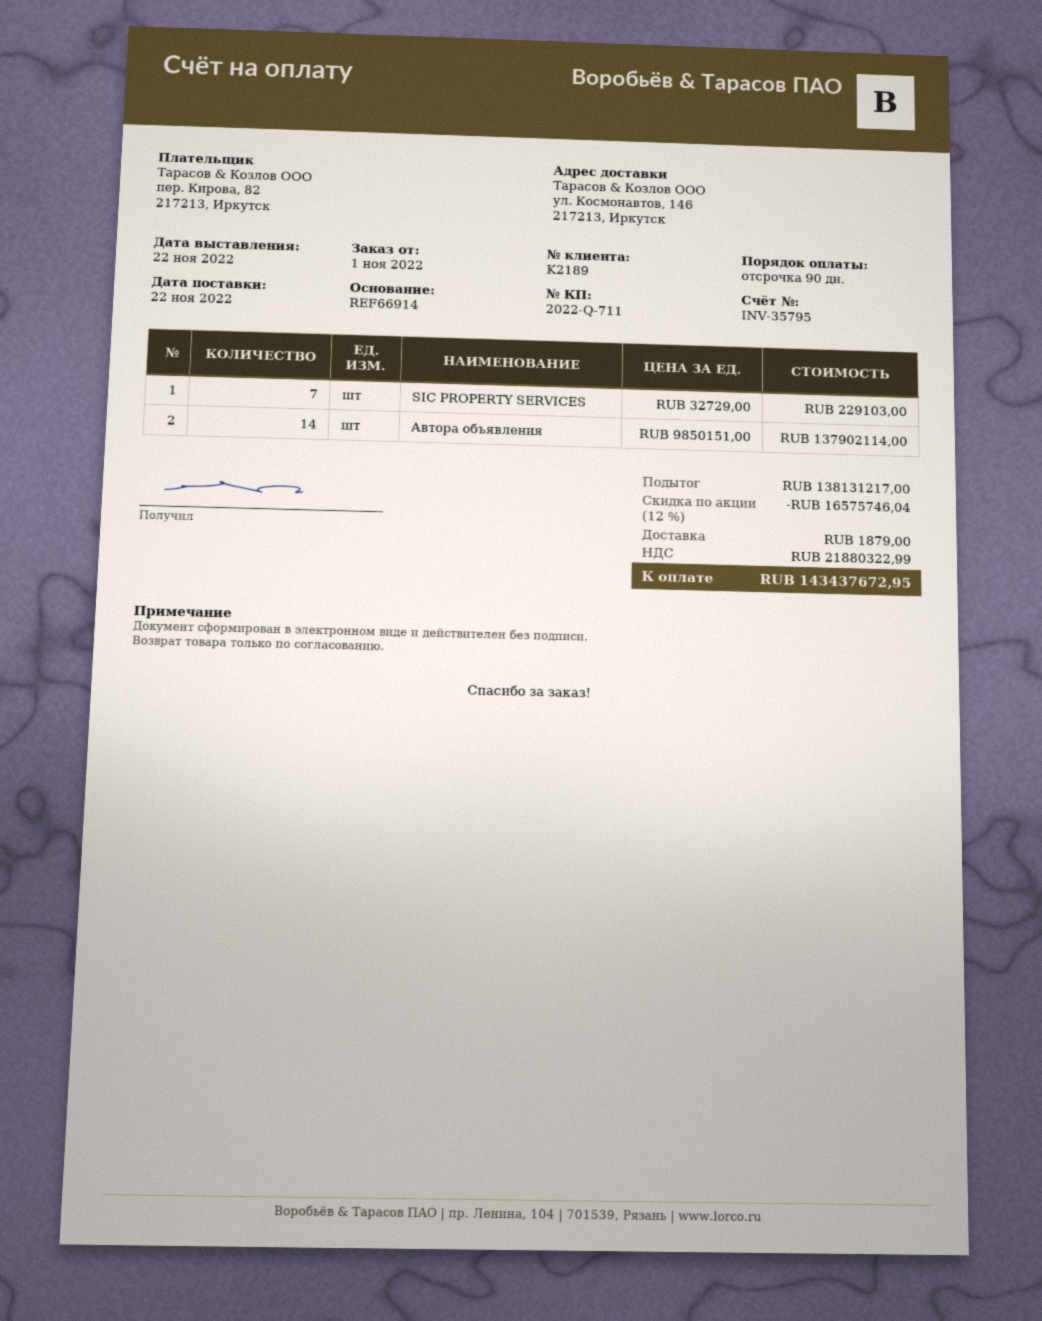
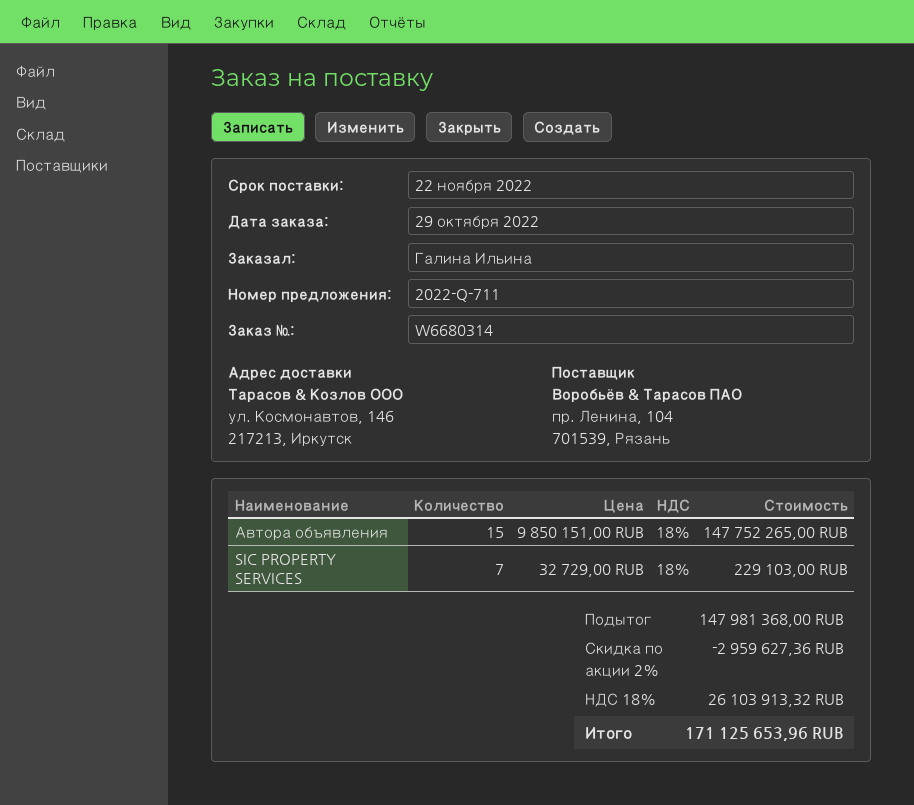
order date: 2022-11-01 -> 2022-10-29
Автора объявления: 14 x 9850151.00 = 137902114.00 -> 15 x 9850151.00 = 147752265.00
subtotal: 138131217.00 -> 147981368.00
discount: 12% = 16575746.04 -> 2% = 2959627.36
shipping: 1879.00 -> none
tax: 21880322.99 -> 26103913.32
total: 143437672.95 -> 171125653.96

